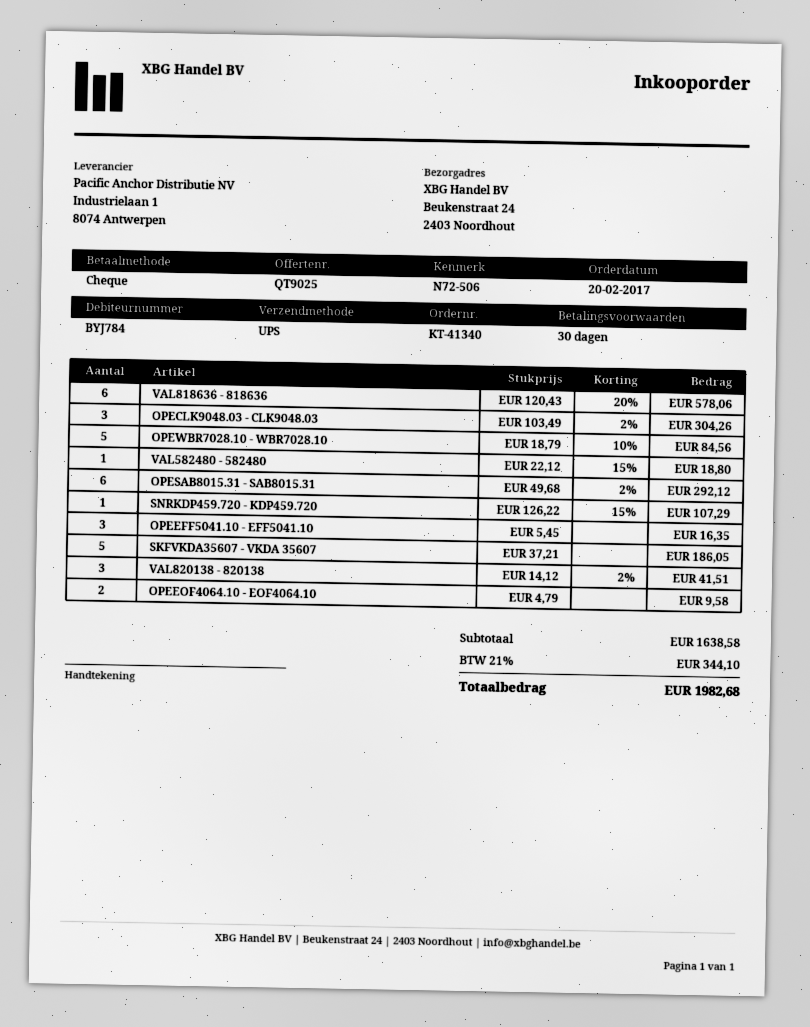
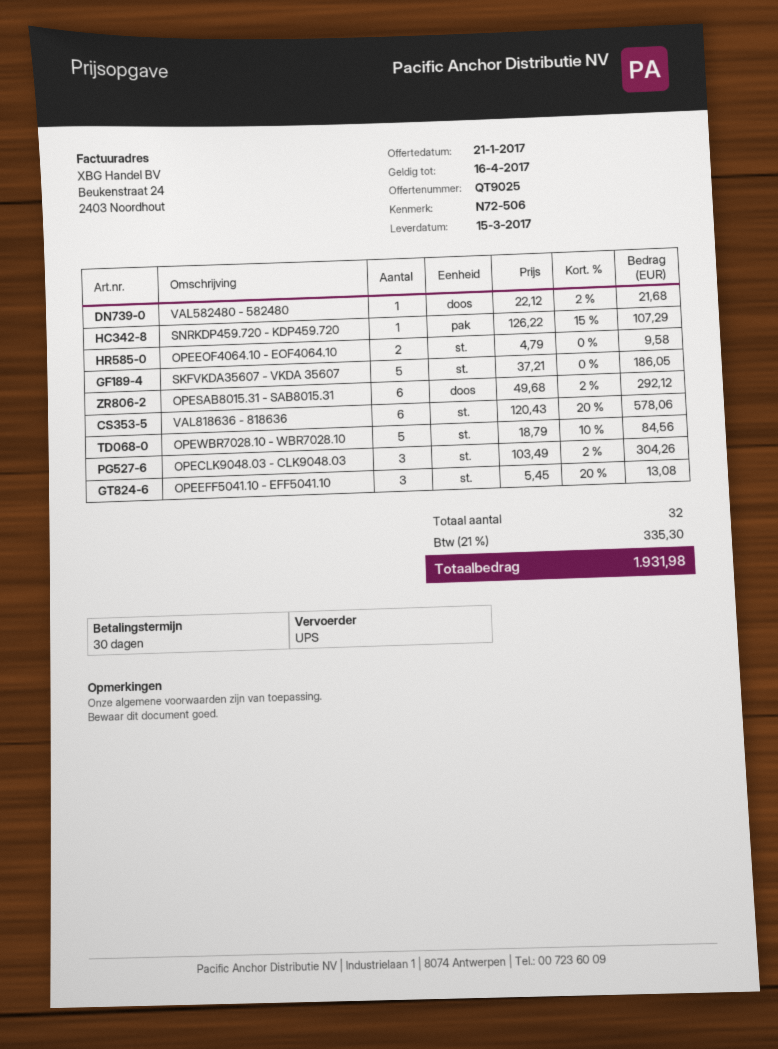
VAL582480 - 582480: 1 x 22.12 - 15% = 18.80 -> 1 x 22.12 - 2% = 21.68
OPEEFF5041.10 - EFF5041.10: 3 x 5.45 = 16.35 -> 3 x 5.45 - 20% = 13.08
VAL820138 - 820138: 3 x 14.12 - 2% = 41.51 -> none
tax: 21% = 344.10 -> 21% = 335.30
total: 1982.68 -> 1931.98

